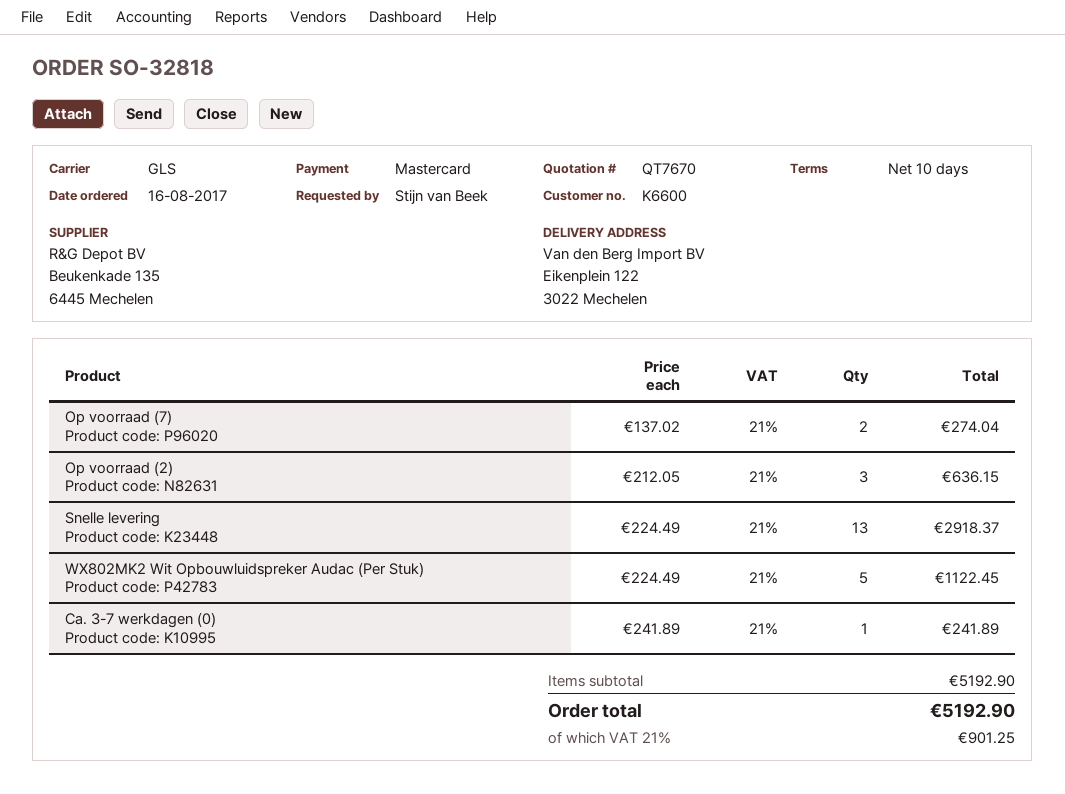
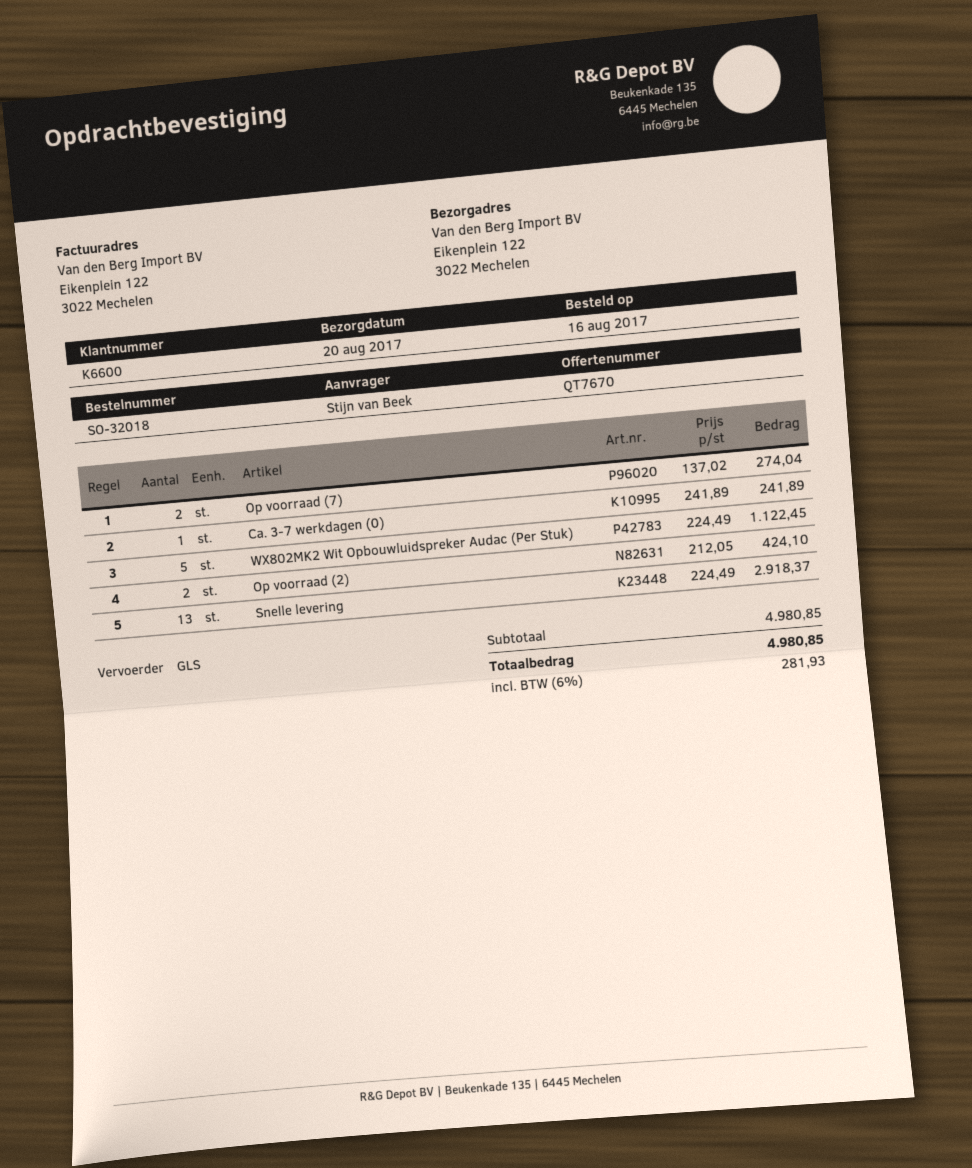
order number: SO-32818 -> SO-32018
Op voorraad (2): 3 x 212.05 = 636.15 -> 2 x 212.05 = 424.10
subtotal: 5192.90 -> 4980.85
tax: 21% = 901.25 -> 6% = 281.93
total: 5192.90 -> 4980.85

